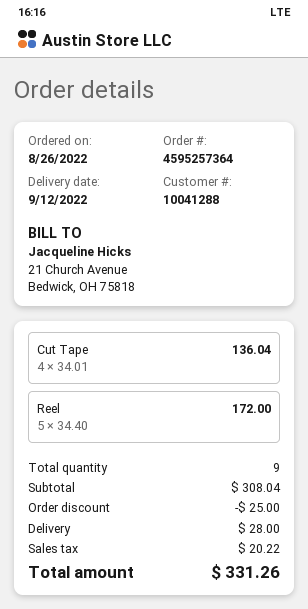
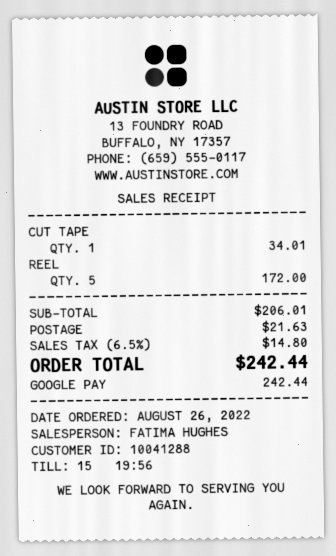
Cut Tape: 4 for 136.04 -> 1 for 34.01
subtotal: 308.04 -> 206.01
discount: 25.00 -> none
shipping: 28.00 -> 21.63
tax: 20.22 -> 14.80
total: 331.26 -> 242.44

